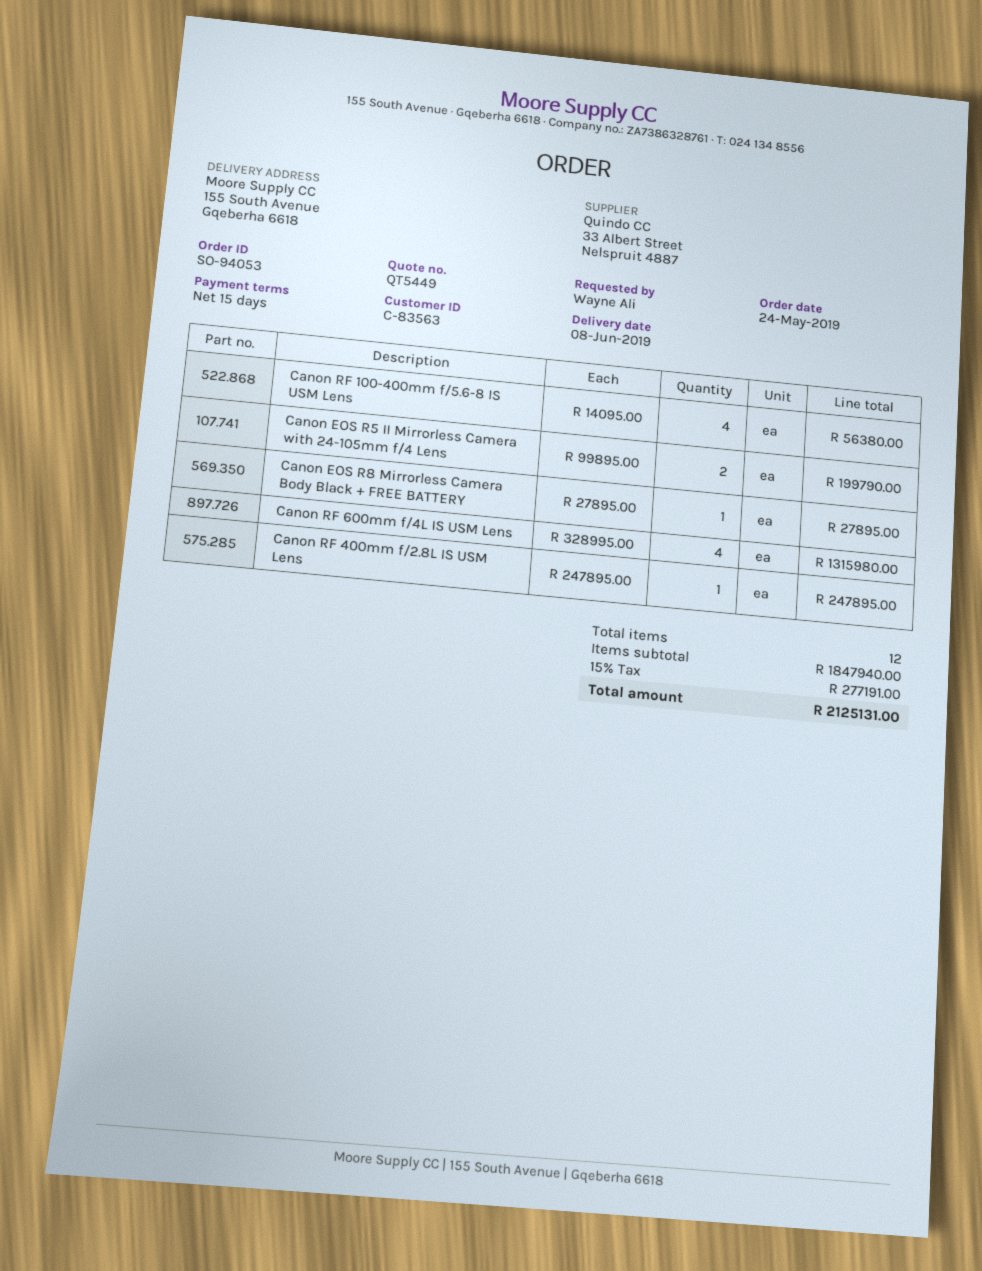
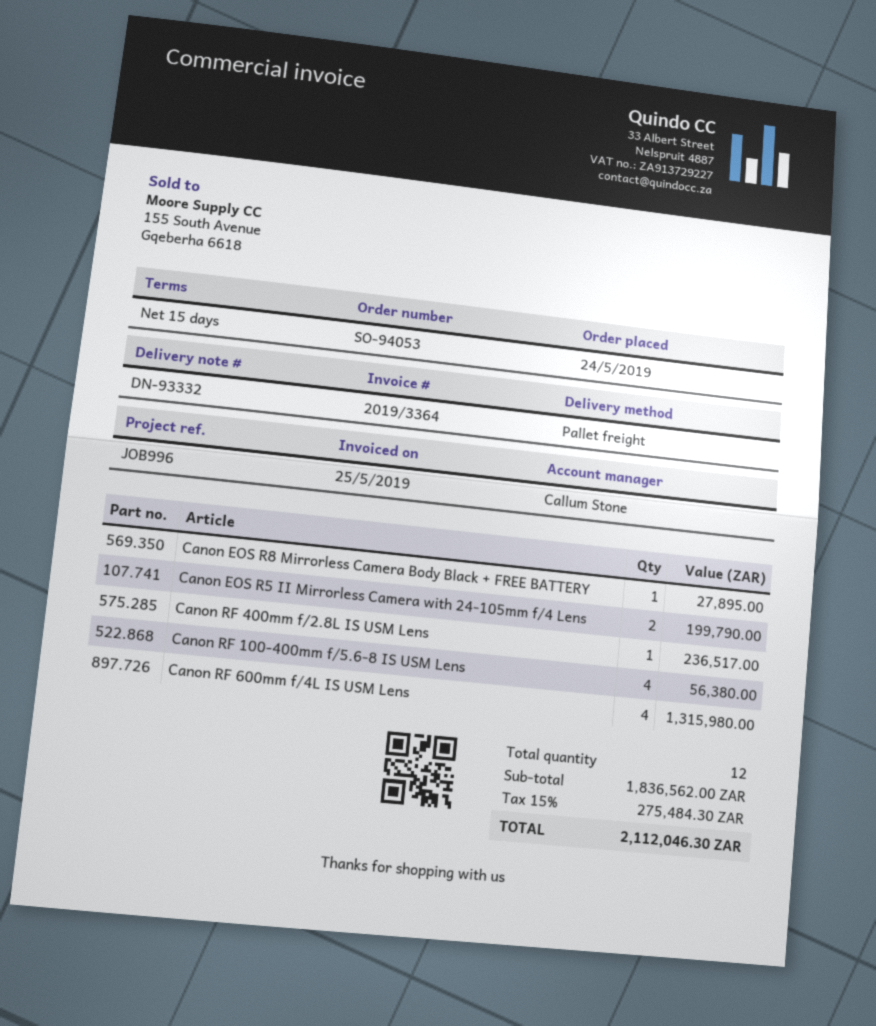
Canon RF 400mm f/2.8L IS USM Lens: 1 for 247895.00 -> 1 for 236517.00
subtotal: 1847940.00 -> 1836562.00
tax: 15% = 277191.00 -> 15% = 275484.30
total: 2125131.00 -> 2112046.30

